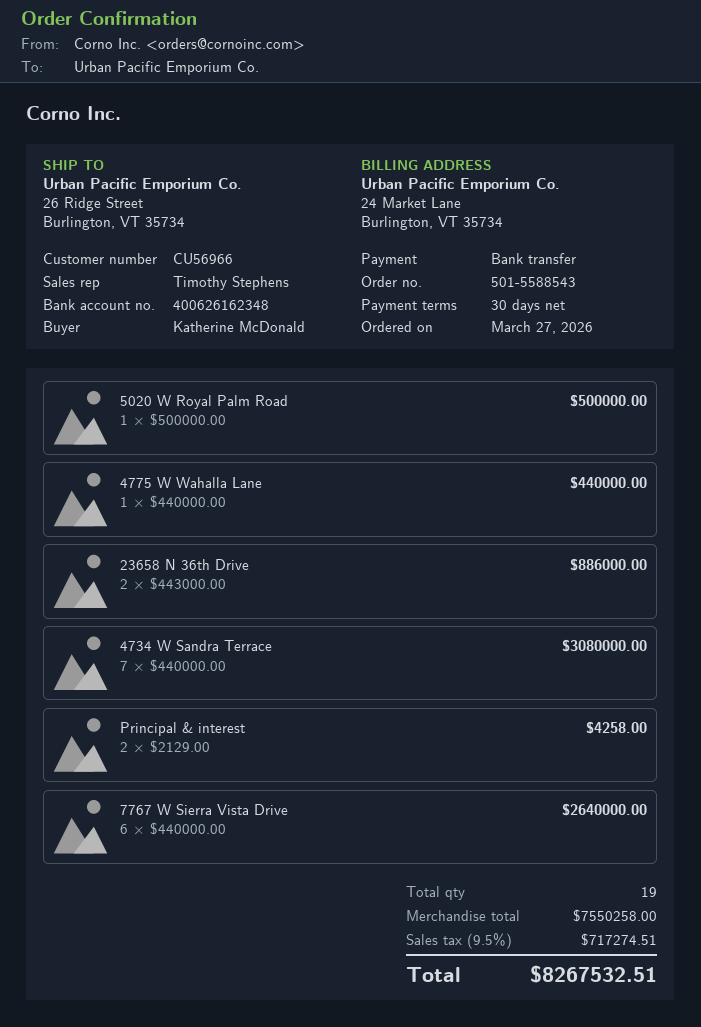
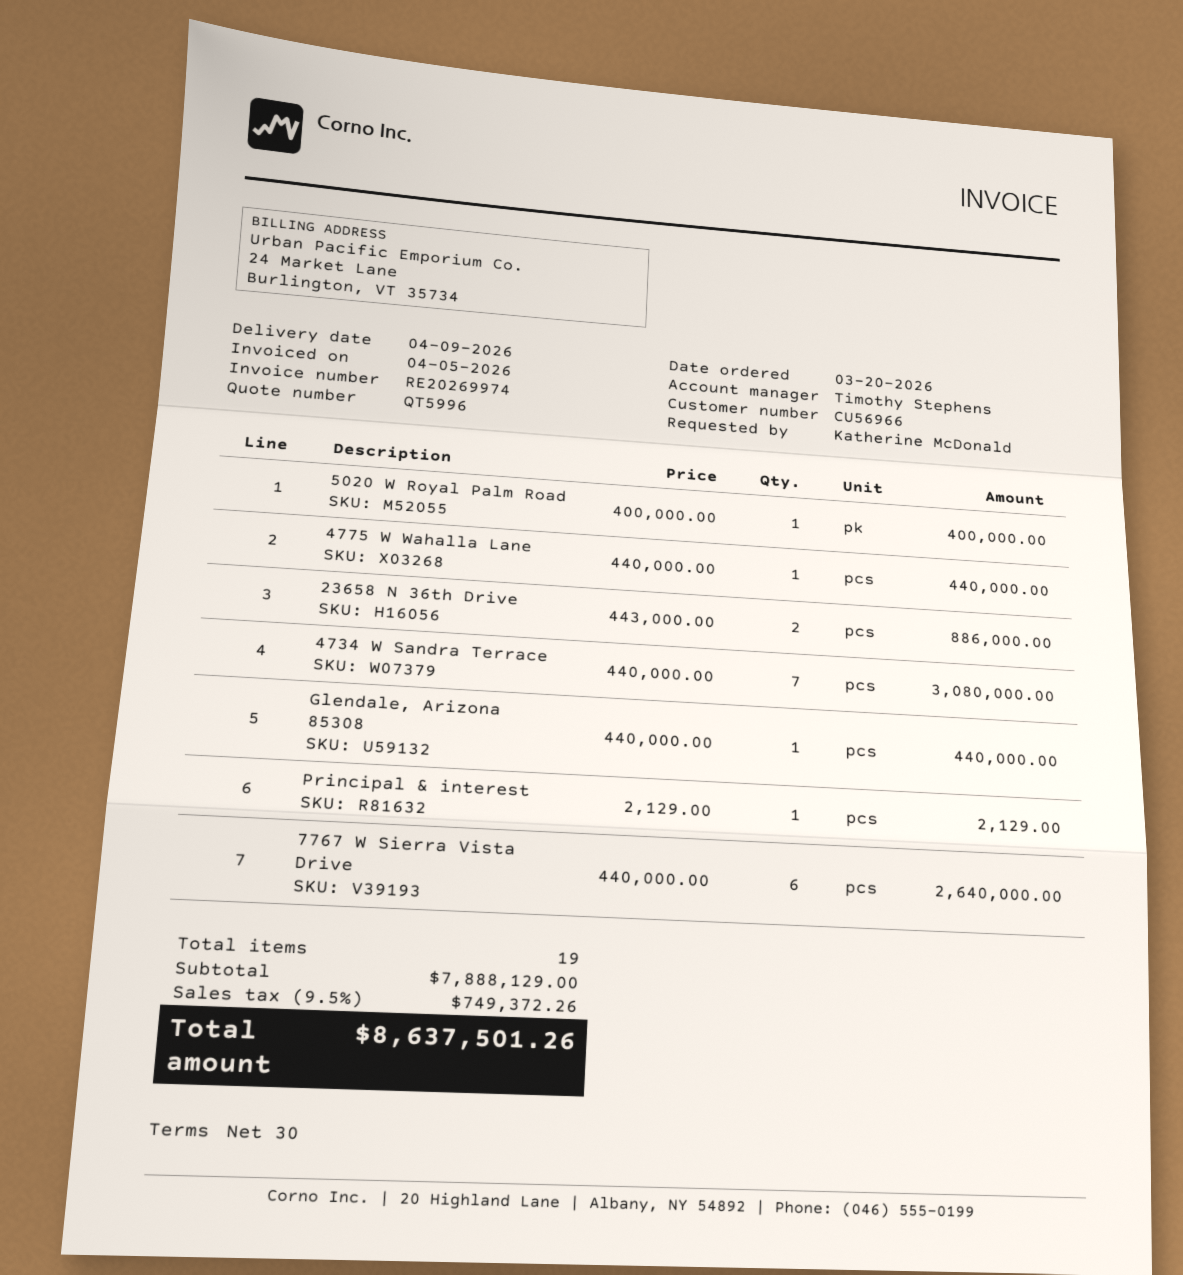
order date: 2026-03-27 -> 2026-03-20
5020 W Royal Palm Road: 1 x 500000.00 = 500000.00 -> 1 x 400000.00 = 400000.00
Principal & interest: 2 x 2129.00 = 4258.00 -> 1 x 2129.00 = 2129.00
Glendale, Arizona 85308: none -> 1 x 440000.00 = 440000.00
subtotal: 7550258.00 -> 7888129.00
tax: 9.5% = 717274.51 -> 9.5% = 749372.26
total: 8267532.51 -> 8637501.26

